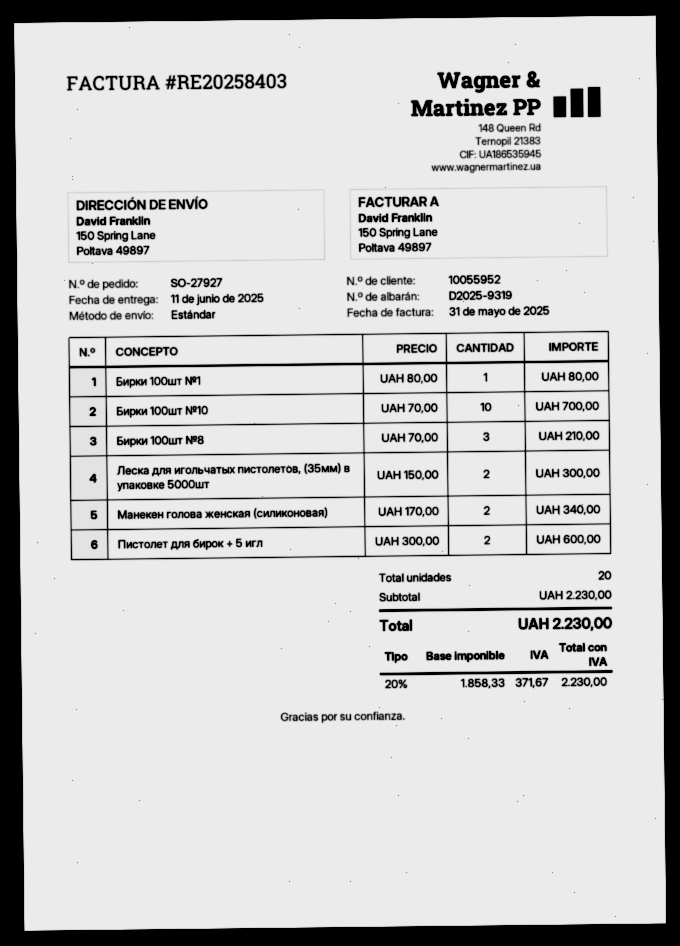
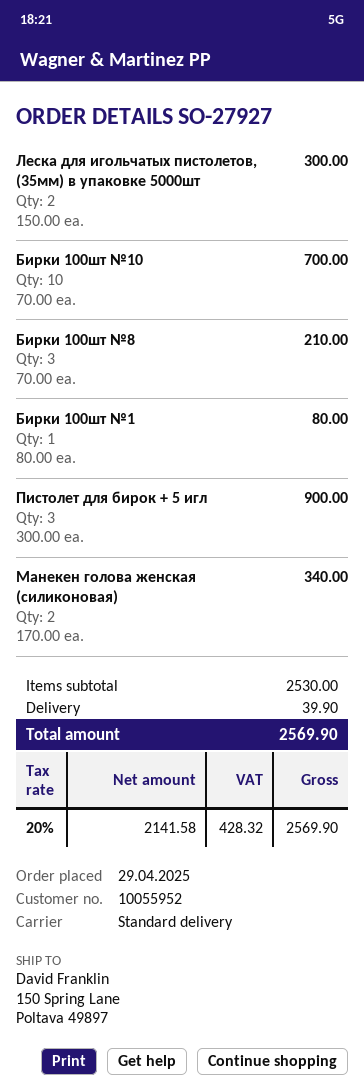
Пистолет для бирок + 5 игл: 2 x 300.00 = 600.00 -> 3 x 300.00 = 900.00
subtotal: 2230.00 -> 2530.00
shipping: none -> 39.90
net: 1858.33 -> 2141.58
tax: 20% = 371.67 -> 20% = 428.32
total: 2230.00 -> 2569.90

